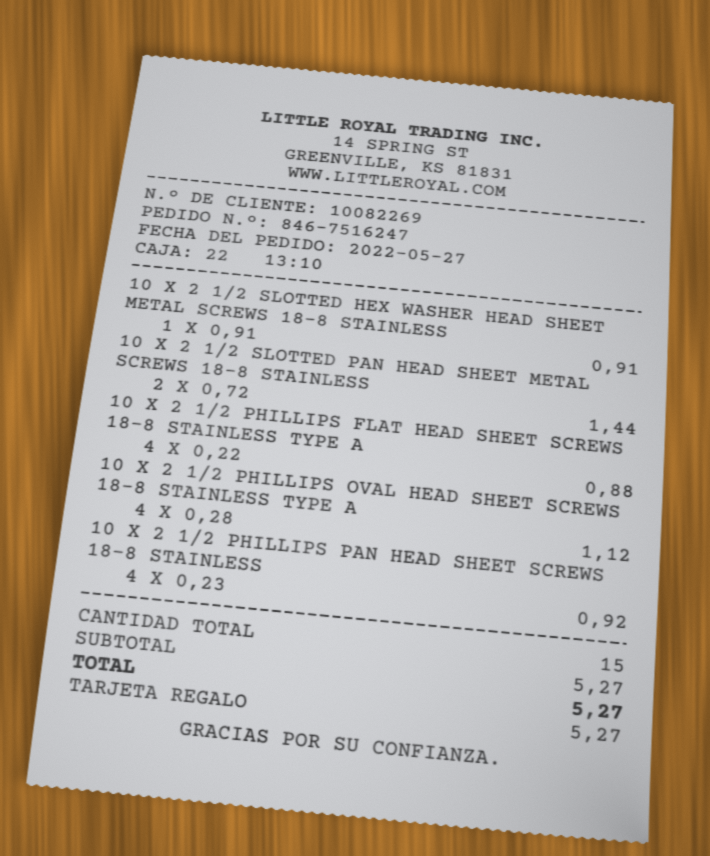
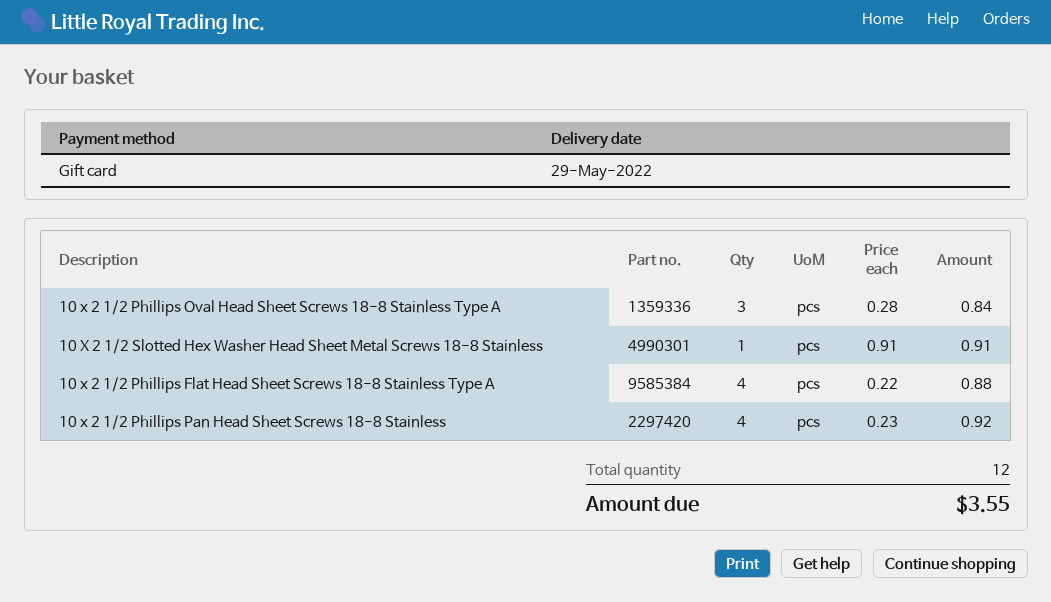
10 X 2 1/2 SLOTTED PAN HEAD SHEET METAL SCREWS 18-8 STAINLESS: 2 x 0.72 = 1.44 -> none
10 X 2 1/2 PHILLIPS OVAL HEAD SHEET SCREWS 18-8 STAINLESS TYPE A: 4 x 0.28 = 1.12 -> 3 x 0.28 = 0.84
total quantity: 15 -> 12
total: 5.27 -> 3.55

